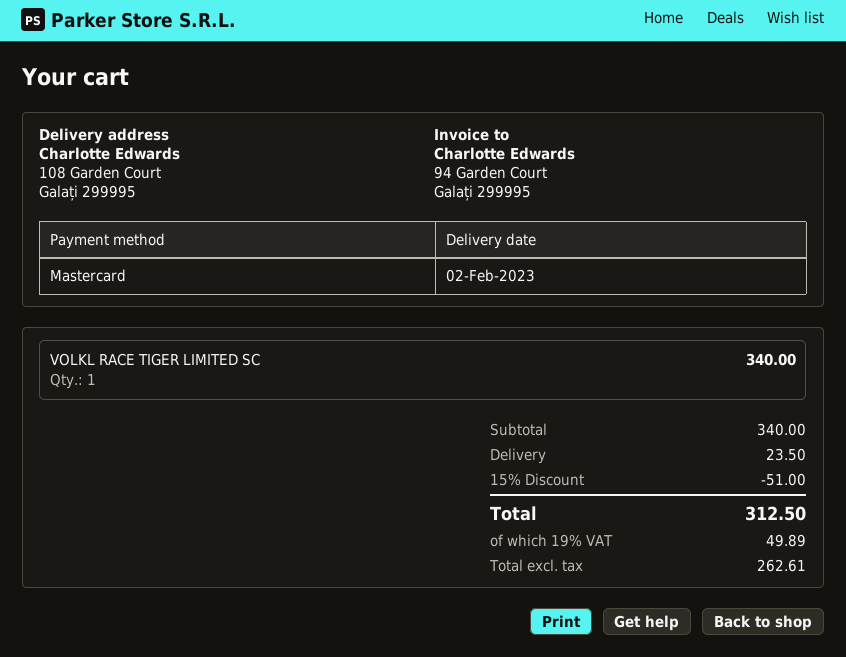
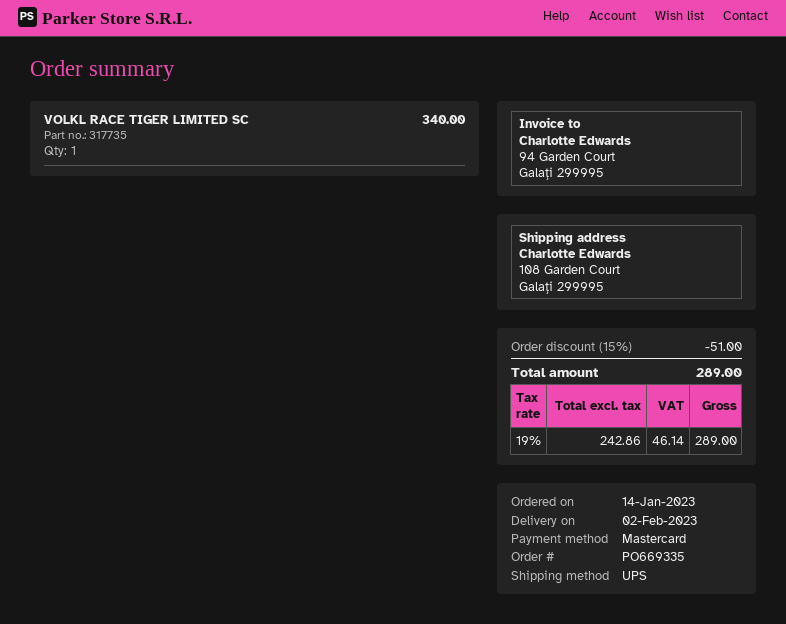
shipping: 23.50 -> none
net: 262.61 -> 242.86
tax: 19% = 49.89 -> 19% = 46.14
total: 312.50 -> 289.00

